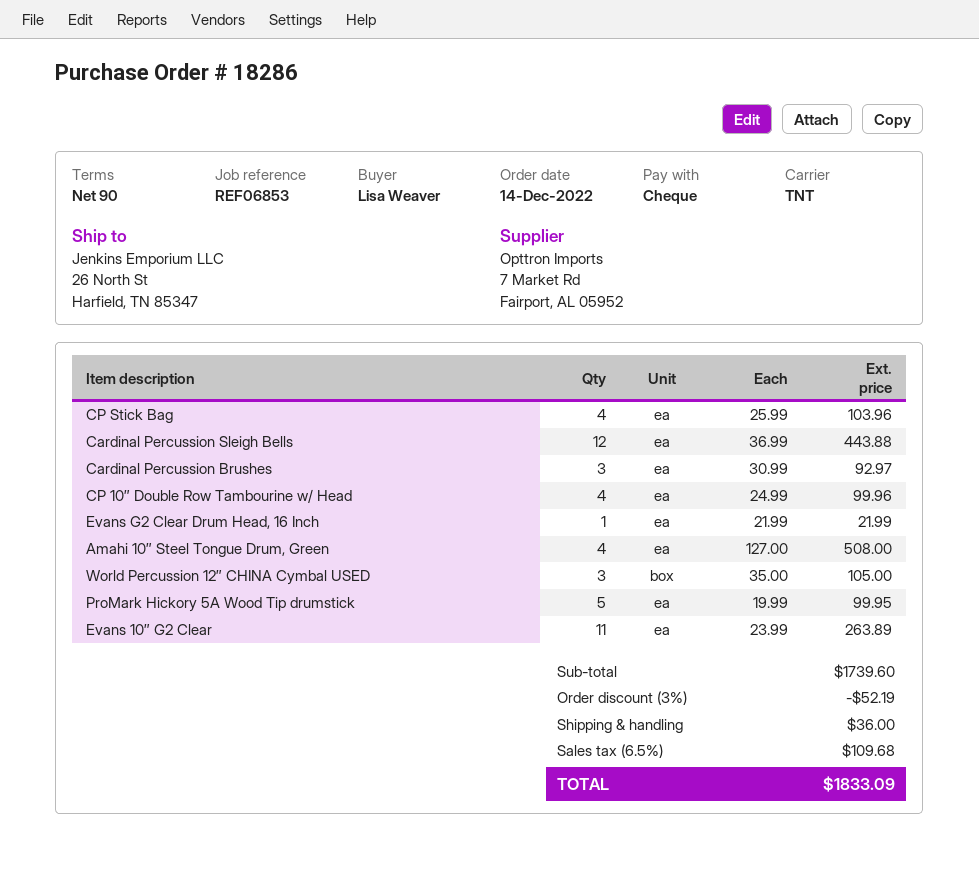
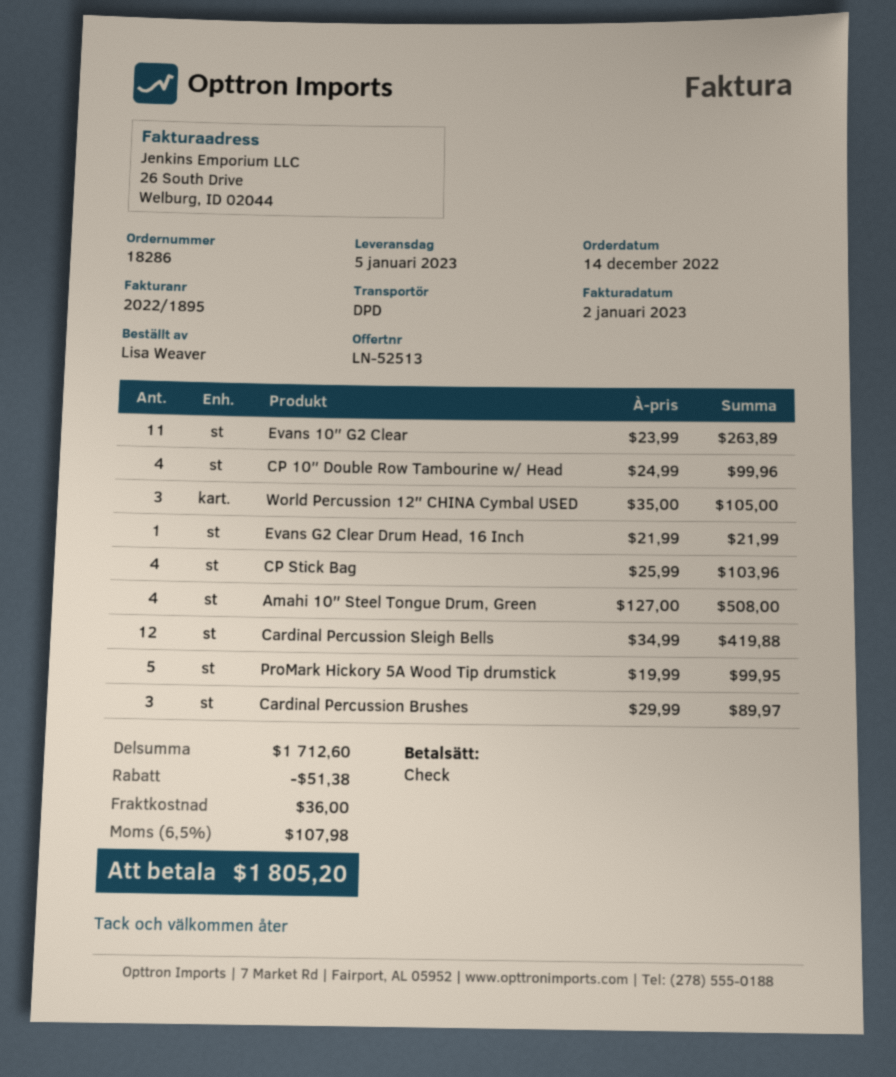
shipping method: TNT -> DPD
Cardinal Percussion Sleigh Bells: 12 x 36.99 = 443.88 -> 12 x 34.99 = 419.88
Cardinal Percussion Brushes: 3 x 30.99 = 92.97 -> 3 x 29.99 = 89.97
subtotal: 1739.60 -> 1712.60
discount: 52.19 -> 51.38
tax: 6.5% = 109.68 -> 6.5% = 107.98
total: 1833.09 -> 1805.20

